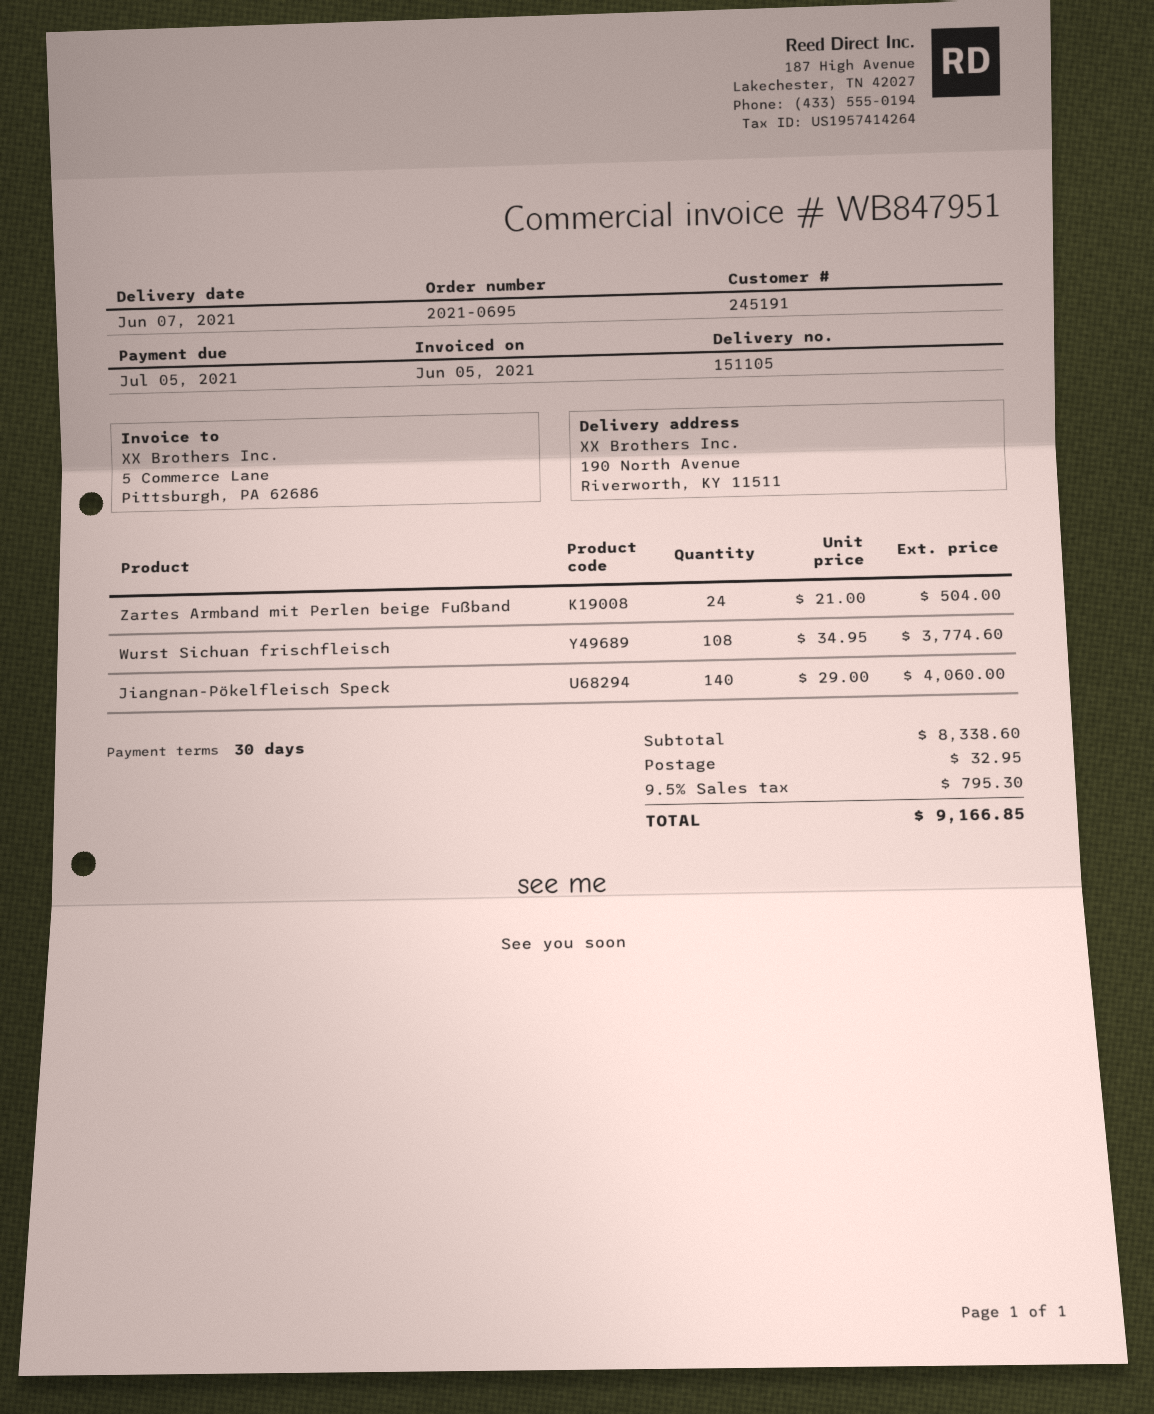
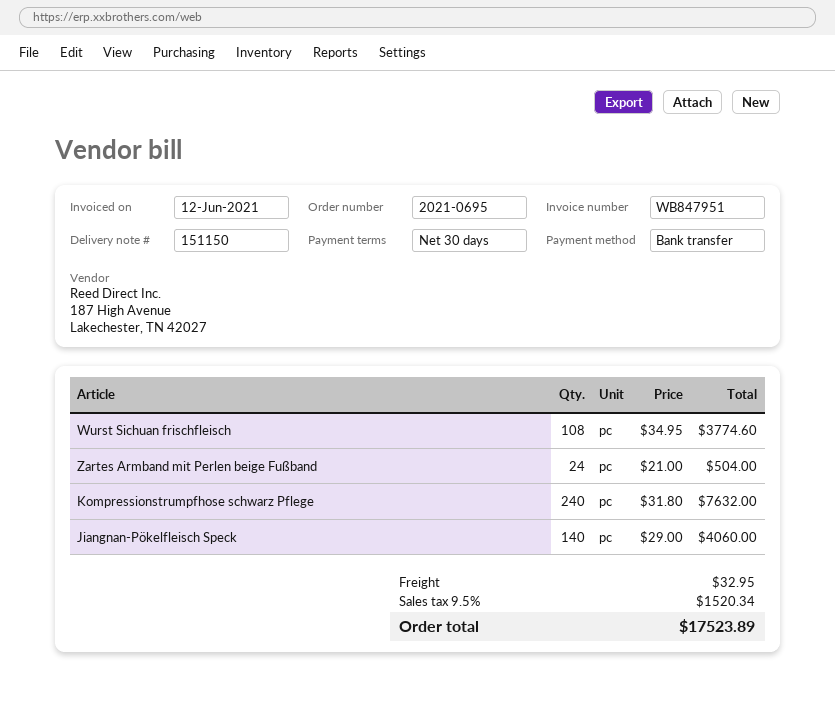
delivery note number: 151105 -> 151150
invoice date: 2021-06-05 -> 2021-06-12
Kompressionstrumpfhose schwarz Pflege: none -> 240 x 31.80 = 7632.00
tax: 9.5% = 795.30 -> 9.5% = 1520.34
total: 9166.85 -> 17523.89

